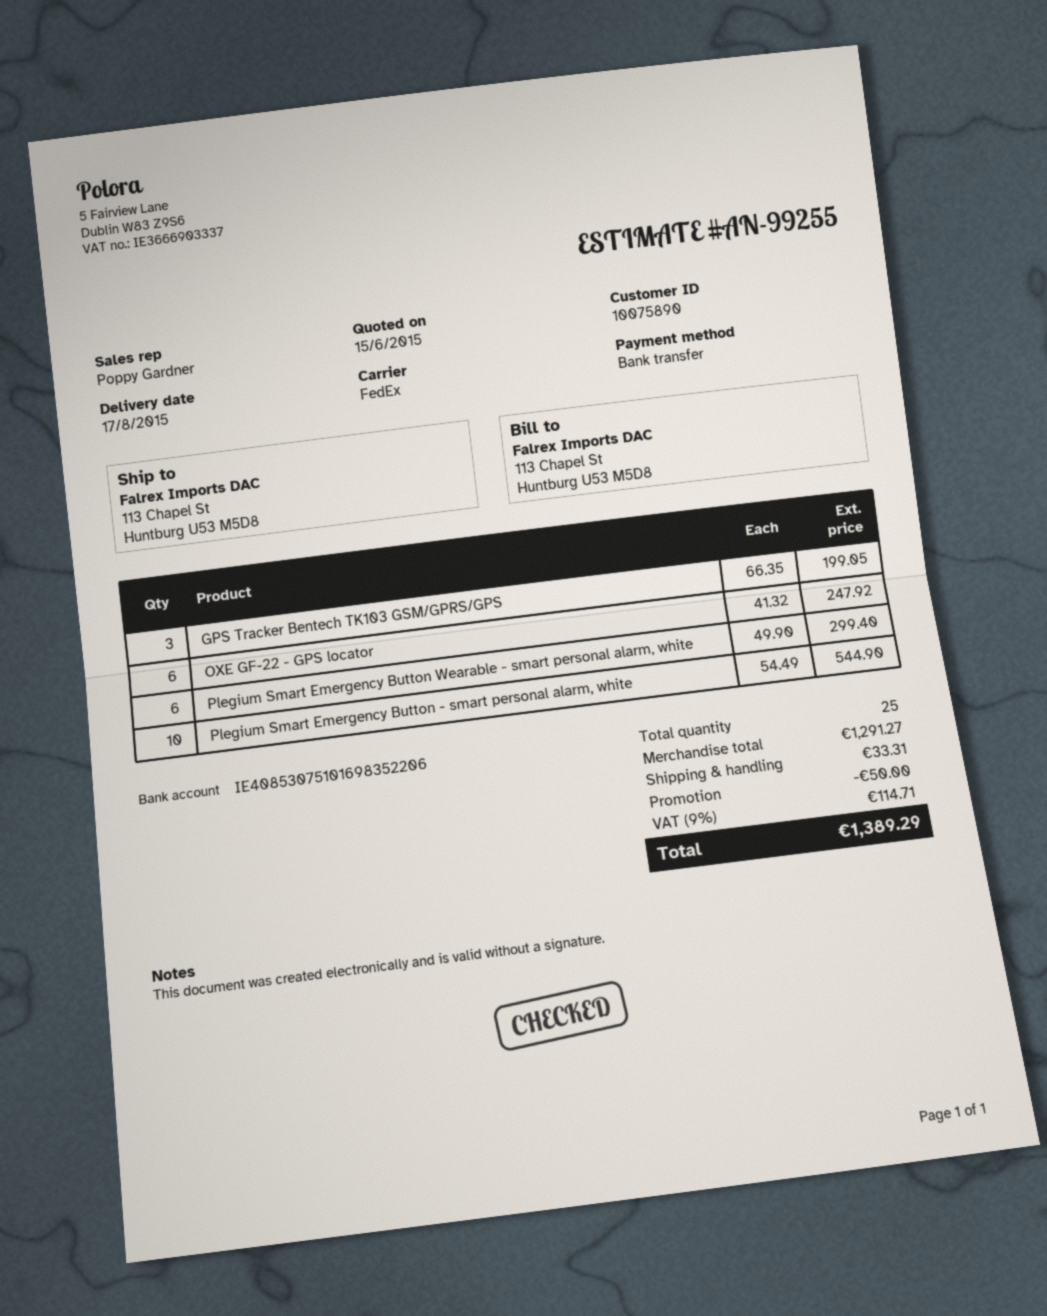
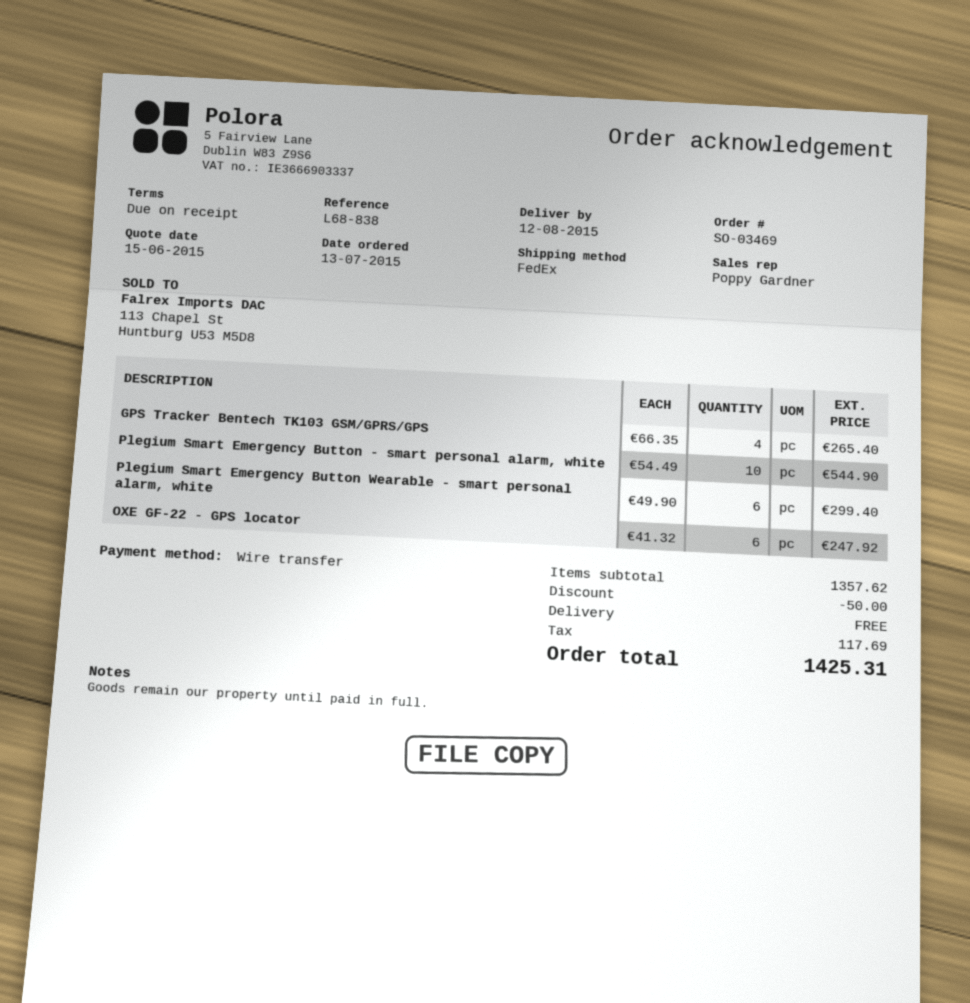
delivery date: 2015-08-17 -> 2015-08-12
GPS Tracker Bentech TK103 GSM/GPRS/GPS: 3 x 66.35 = 199.05 -> 4 x 66.35 = 265.40
subtotal: 1291.27 -> 1357.62
shipping: 33.31 -> 0.00
tax: 114.71 -> 117.69
total: 1389.29 -> 1425.31

